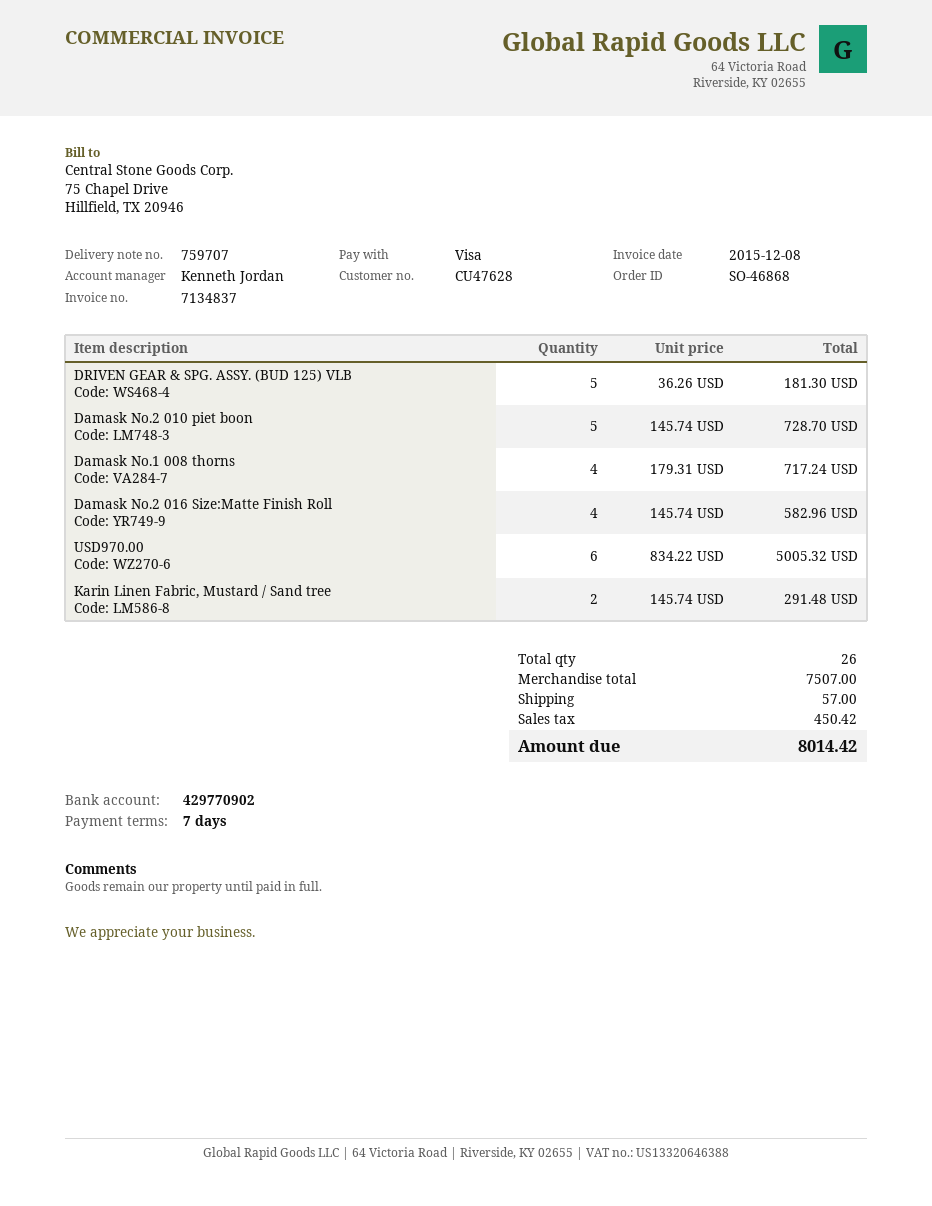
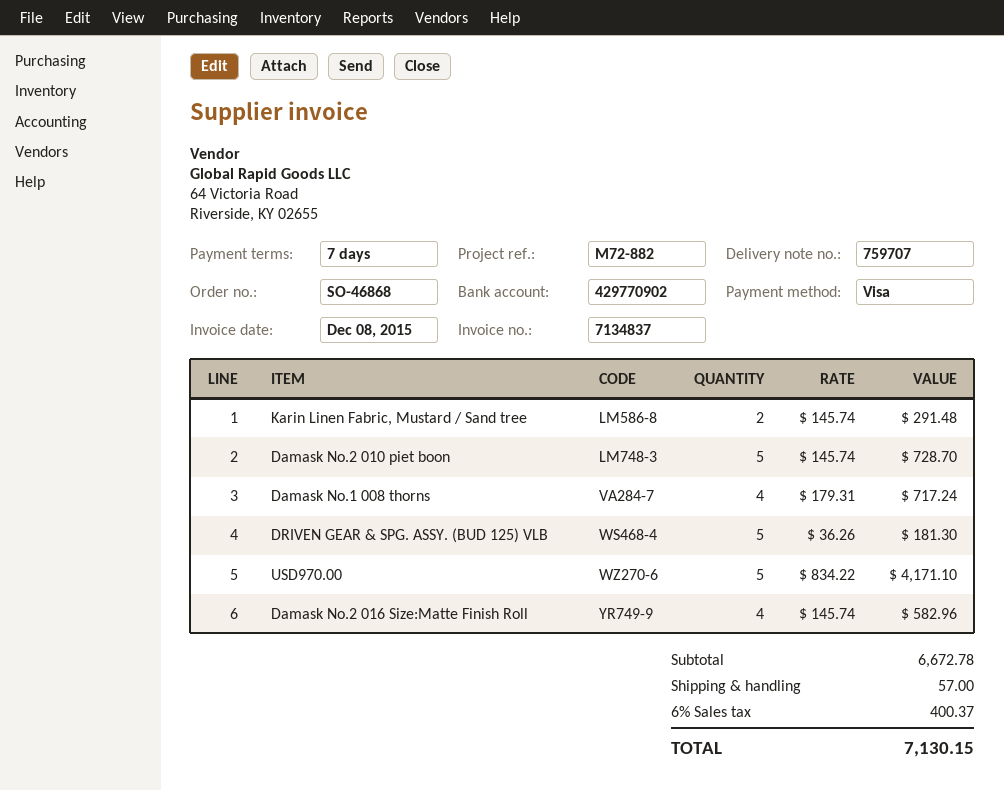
USD970.00: 6 x 834.22 = 5005.32 -> 5 x 834.22 = 4171.10
subtotal: 7507.00 -> 6672.78
tax: 450.42 -> 400.37
total: 8014.42 -> 7130.15

